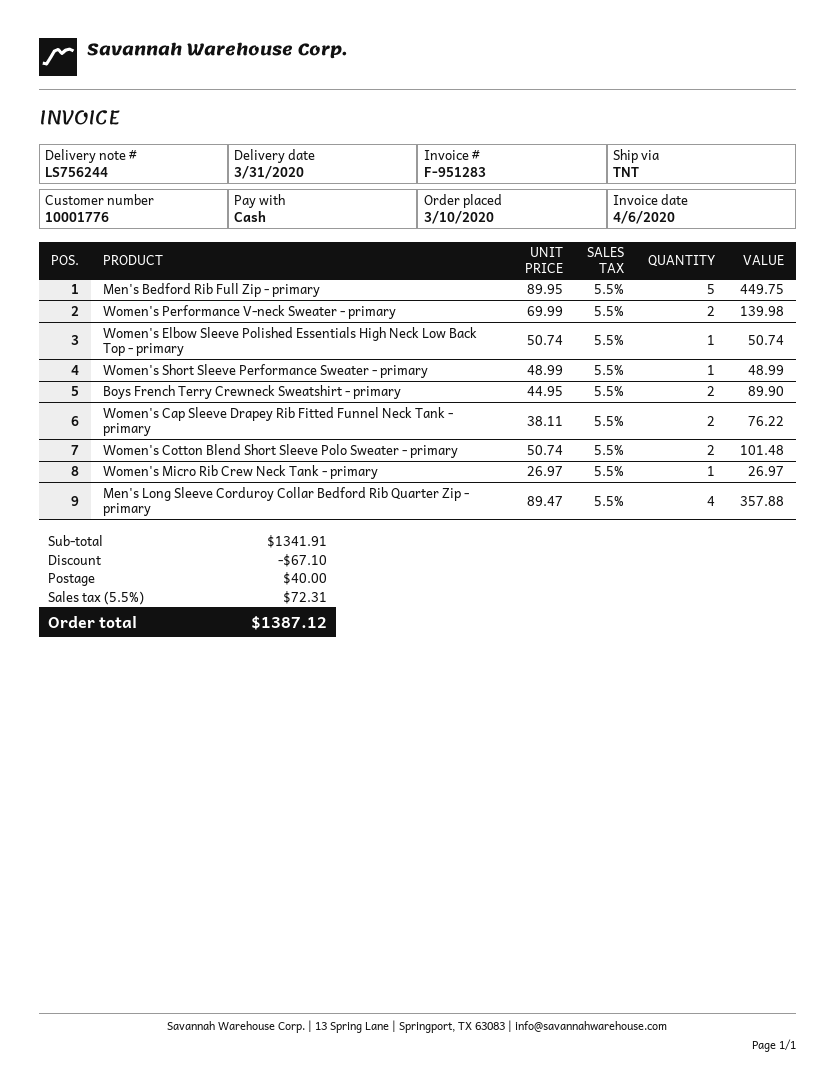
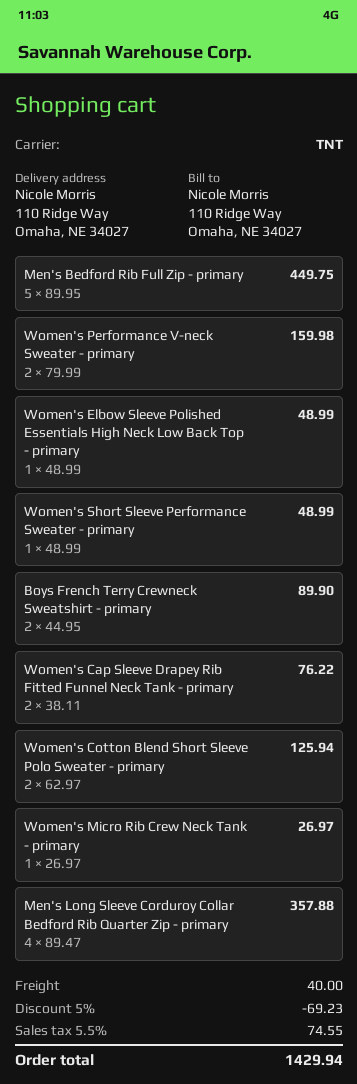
Women's Performance V-neck Sweater - primary: 2 x 69.99 = 139.98 -> 2 x 79.99 = 159.98
Women's Elbow Sleeve Polished Essentials High Neck Low Back Top - primary: 1 x 50.74 = 50.74 -> 1 x 48.99 = 48.99
Women's Cotton Blend Short Sleeve Polo Sweater - primary: 2 x 50.74 = 101.48 -> 2 x 62.97 = 125.94
discount: 67.10 -> 69.23
tax: 5.5% = 72.31 -> 5.5% = 74.55
total: 1387.12 -> 1429.94

